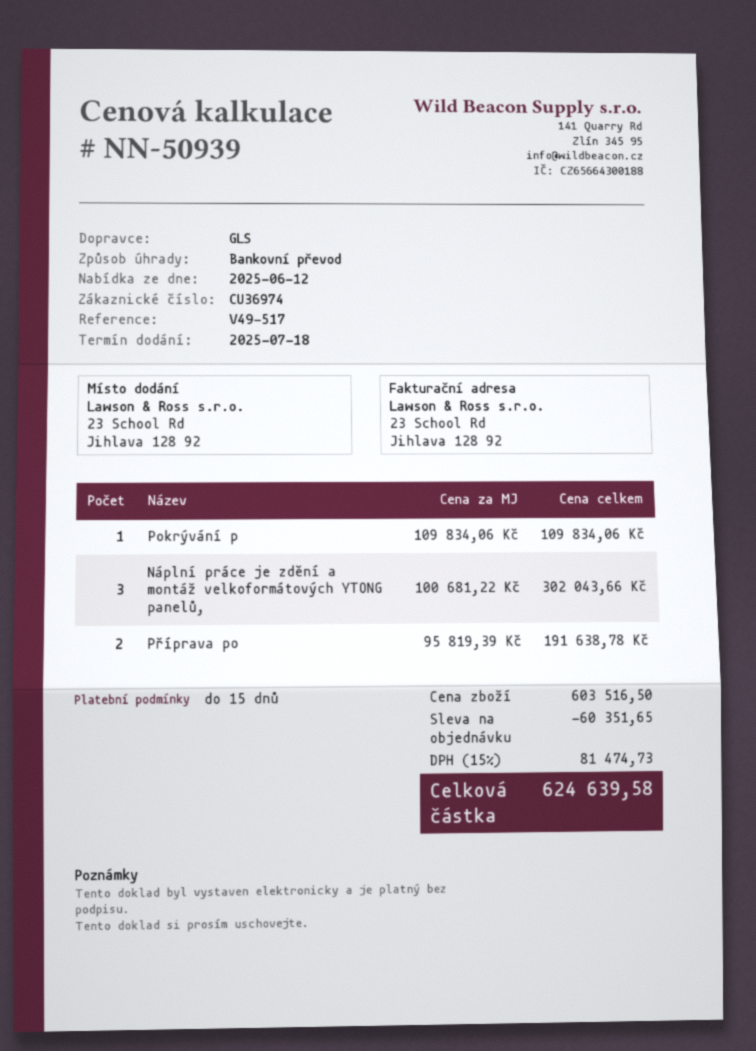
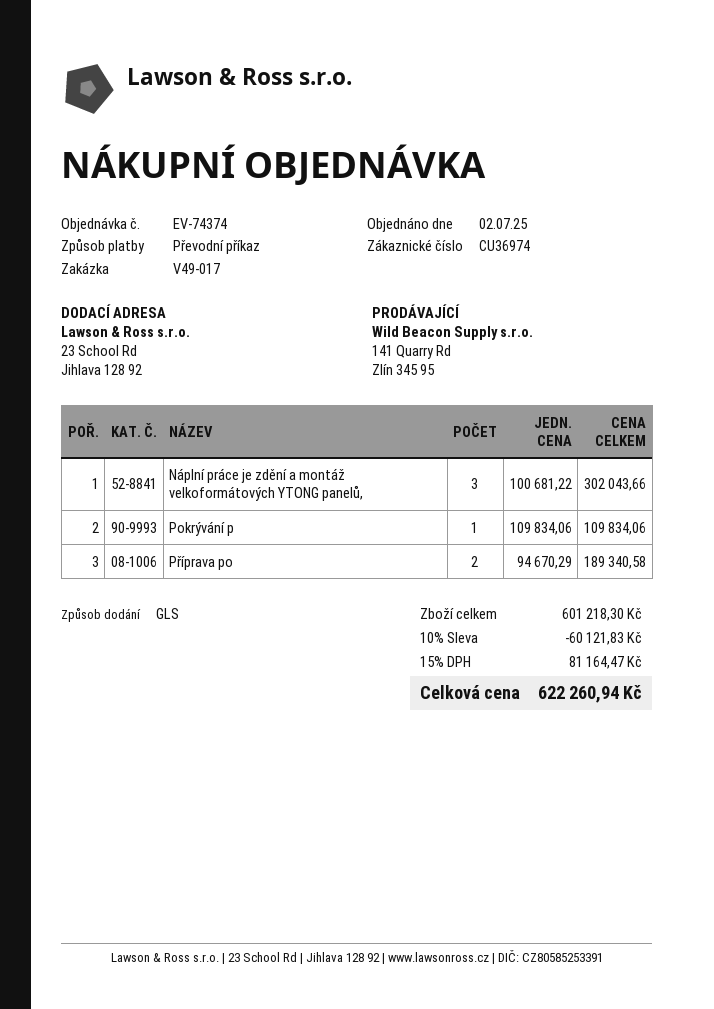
reference: V49-517 -> V49-017
Příprava po: 2 x 95819.39 = 191638.78 -> 2 x 94670.29 = 189340.58
subtotal: 603516.50 -> 601218.30
discount: 60351.65 -> 60121.83
tax: 15% = 81474.73 -> 15% = 81164.47
total: 624639.58 -> 622260.94

